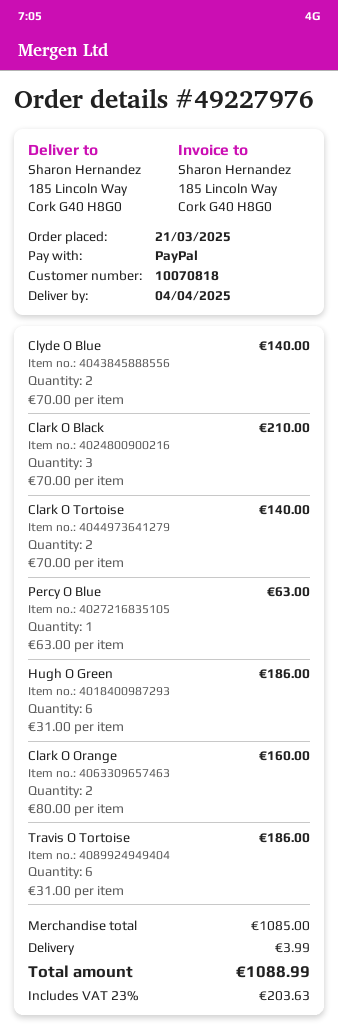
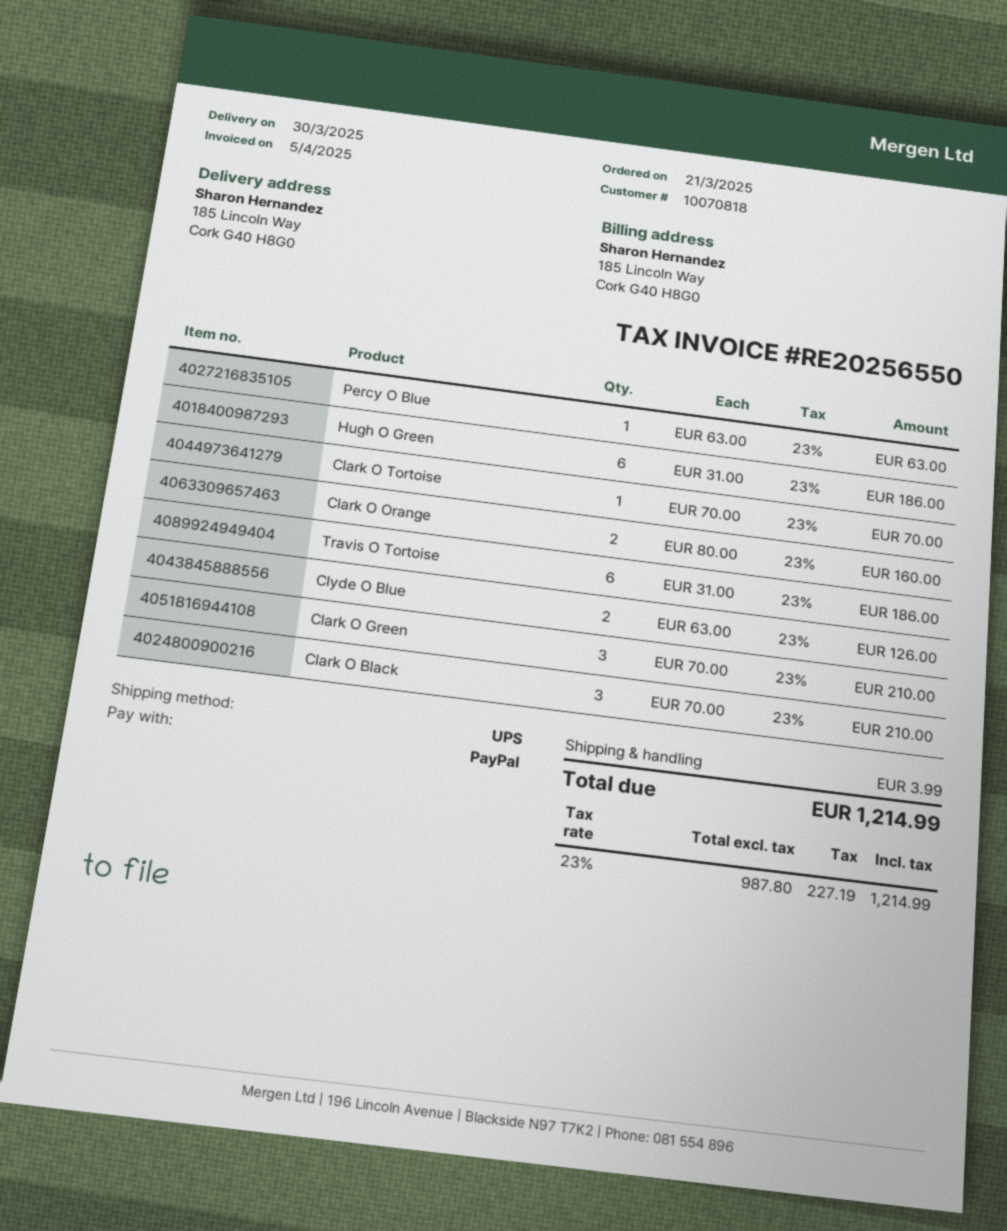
delivery date: 2025-04-04 -> 2025-03-30
Clyde O Blue: 2 x 70.00 = 140.00 -> 2 x 63.00 = 126.00
Clark O Tortoise: 2 x 70.00 = 140.00 -> 1 x 70.00 = 70.00
Clark O Green: none -> 3 x 70.00 = 210.00
tax: 23% = 203.63 -> 23% = 227.19
total: 1088.99 -> 1214.99

